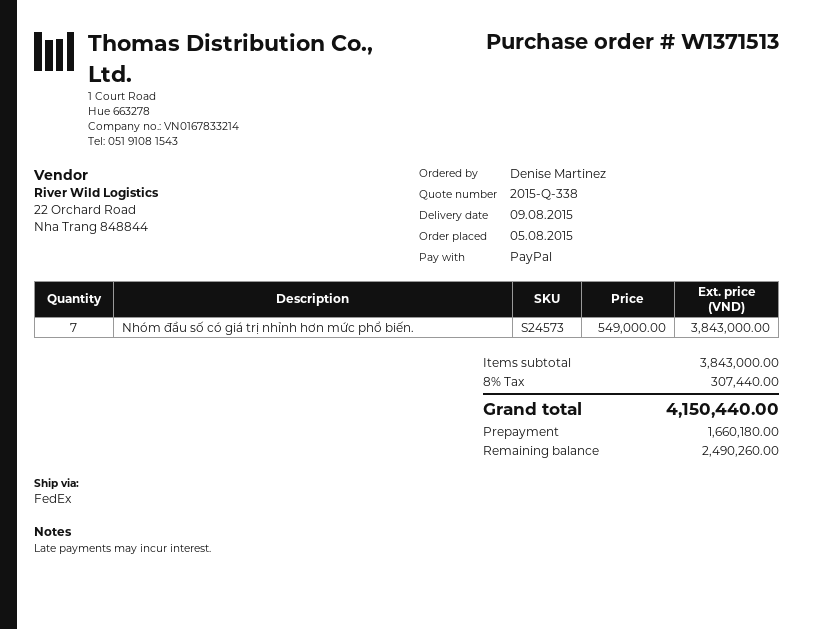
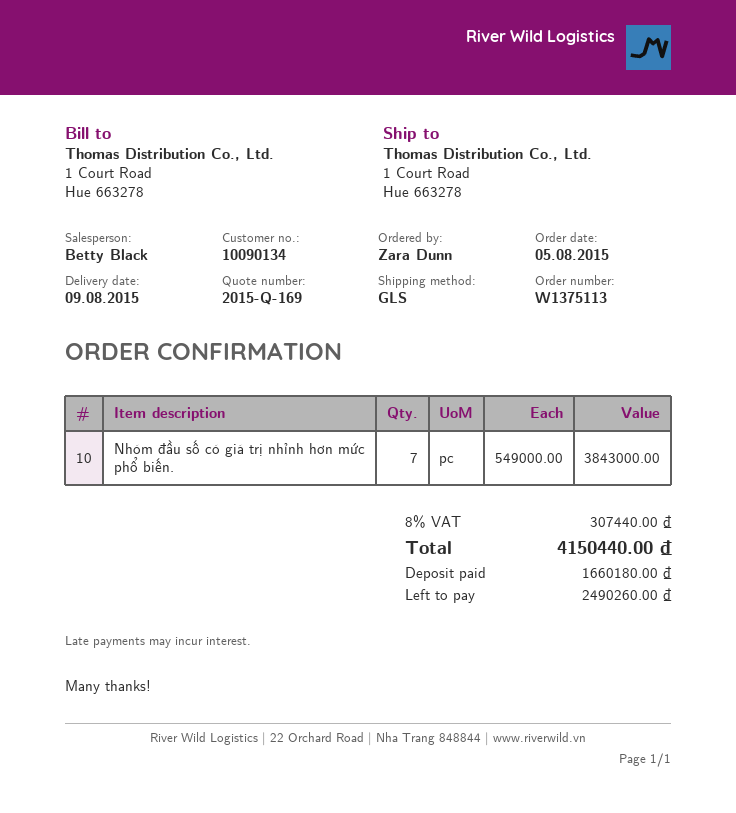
quote number: 2015-Q-338 -> 2015-Q-169
order number: W1371513 -> W1375113
ordered by: Denise Martinez -> Zara Dunn
shipping method: FedEx -> GLS

